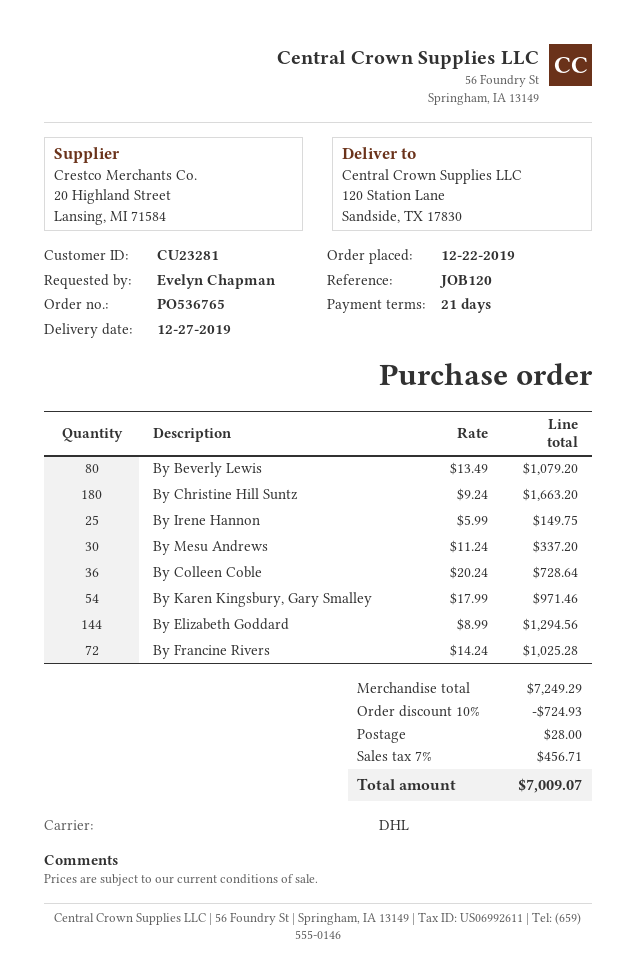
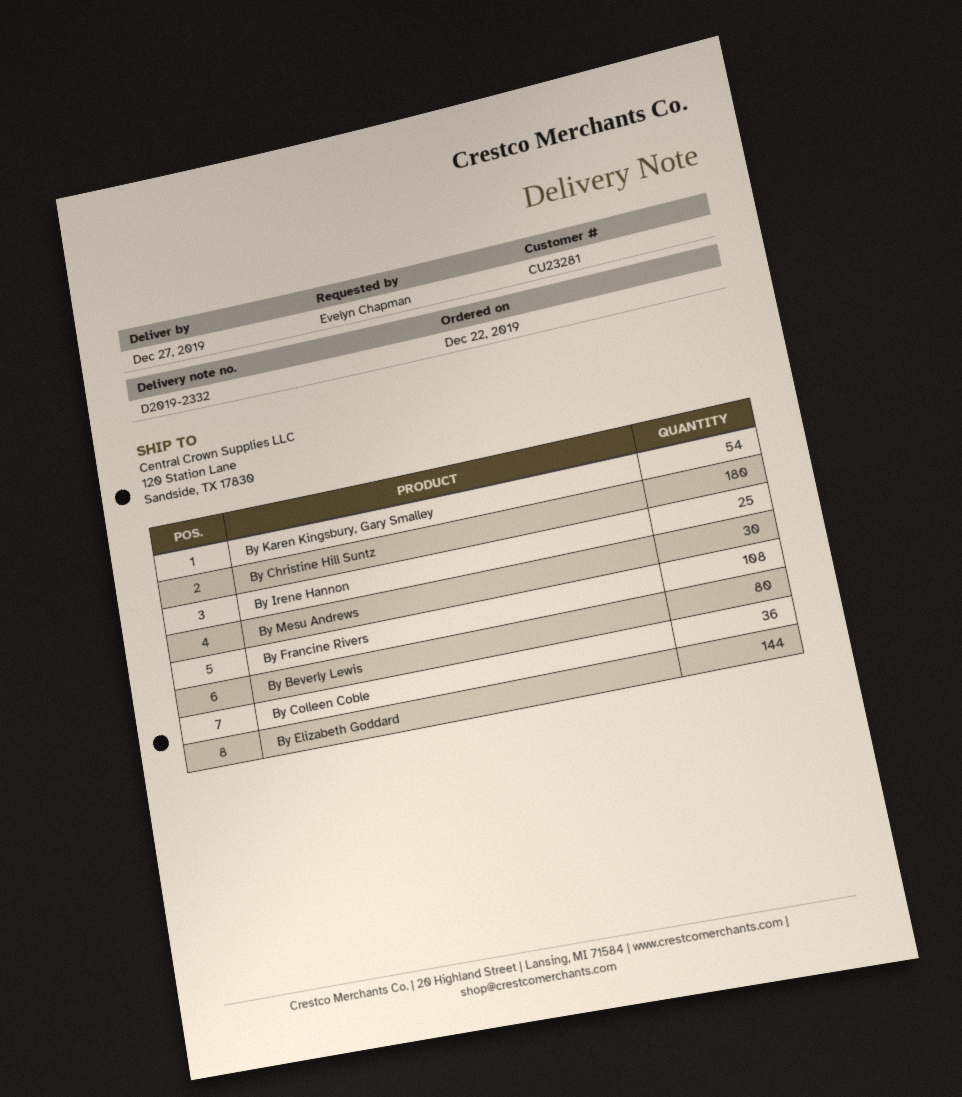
By Francine Rivers: 72 -> 108

